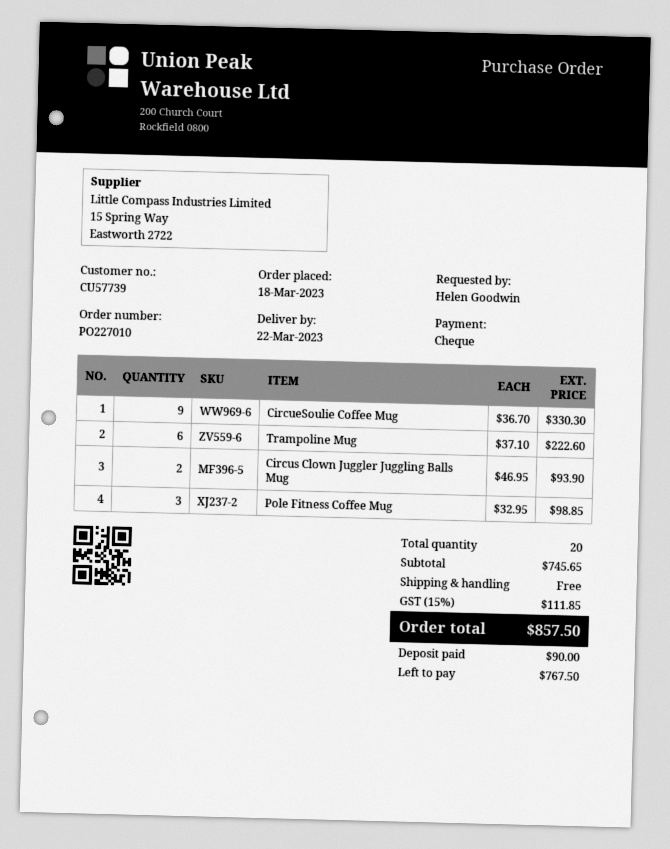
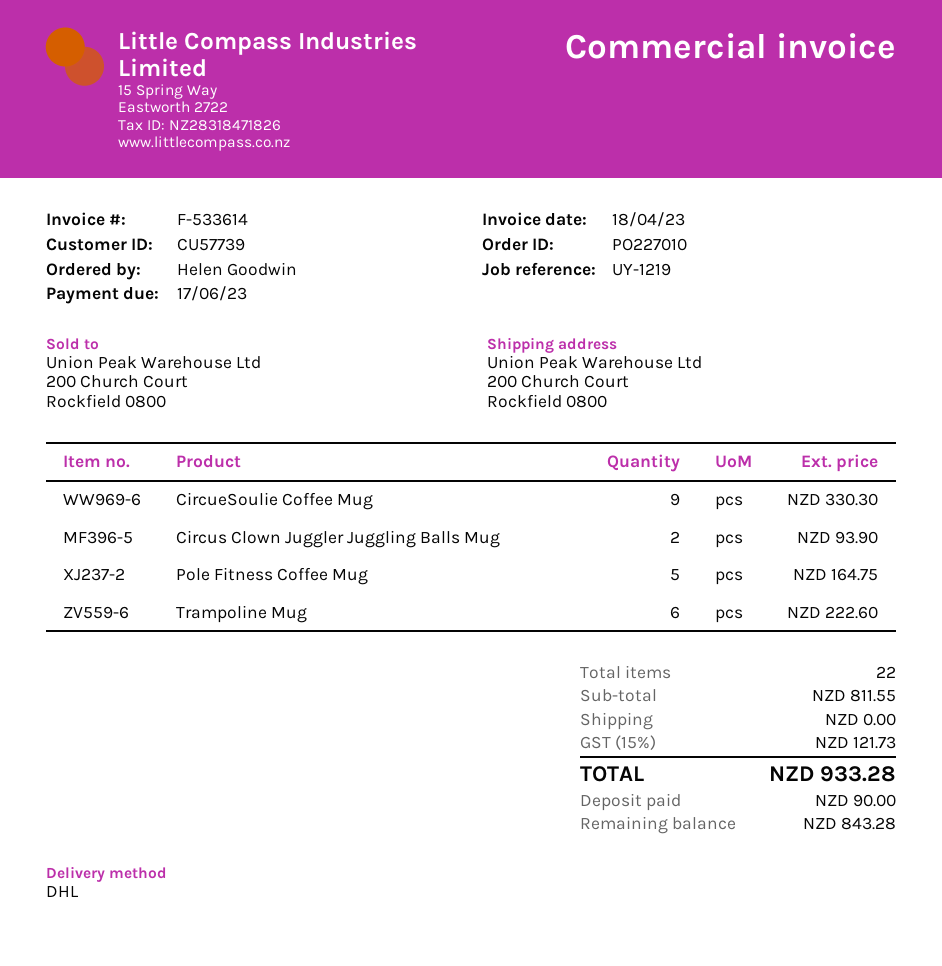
Pole Fitness Coffee Mug: 3 for 98.85 -> 5 for 164.75
total quantity: 20 -> 22
subtotal: 745.65 -> 811.55
tax: 15% = 111.85 -> 15% = 121.73
total: 857.50 -> 933.28
balance: 767.50 -> 843.28

